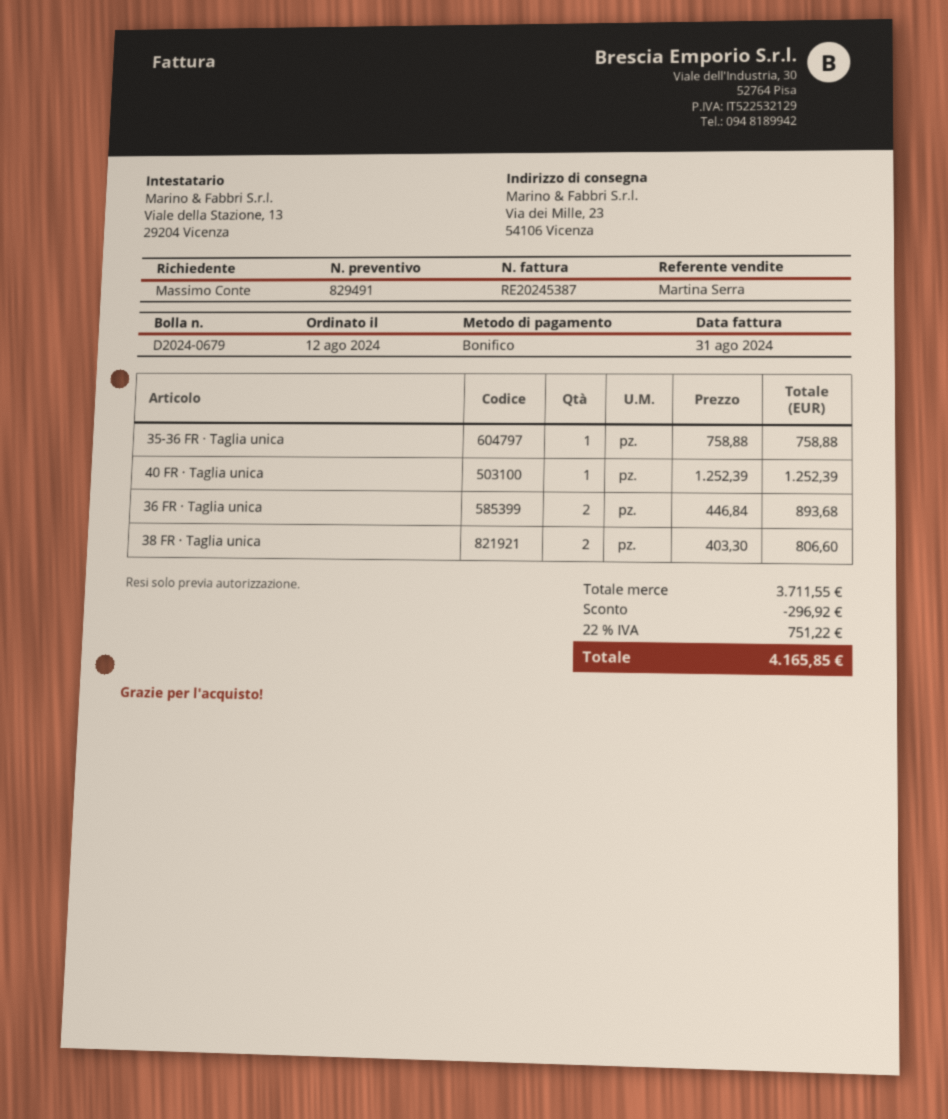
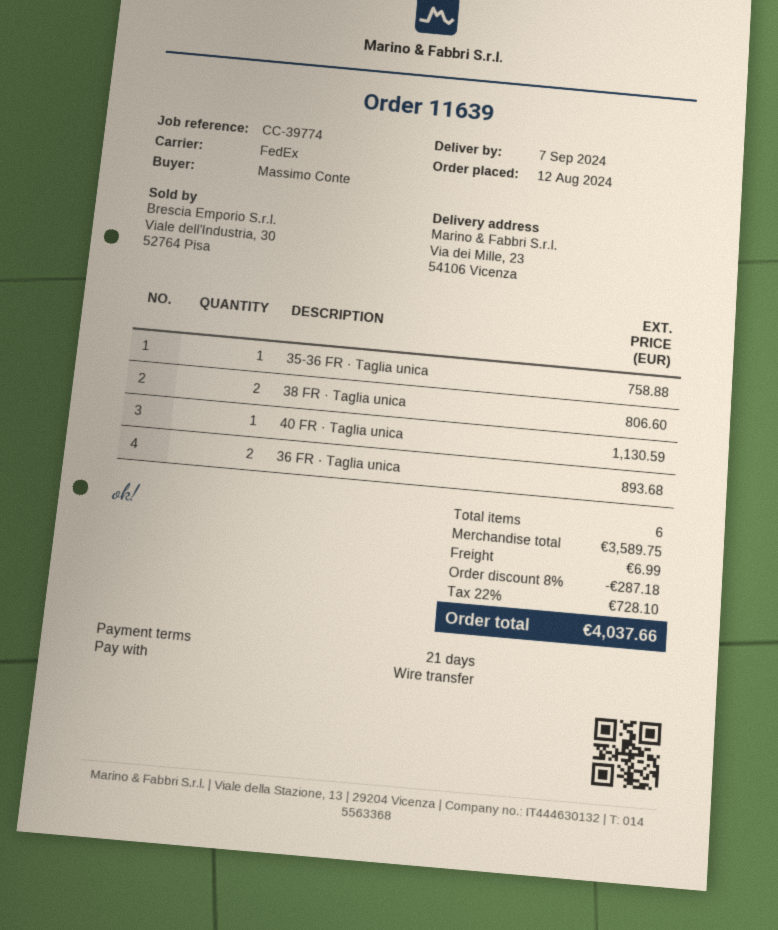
40 FR · Taglia unica: 1 for 1252.39 -> 1 for 1130.59
subtotal: 3711.55 -> 3589.75
discount: 296.92 -> 287.18
shipping: none -> 6.99
tax: 22% = 751.22 -> 22% = 728.10
total: 4165.85 -> 4037.66

